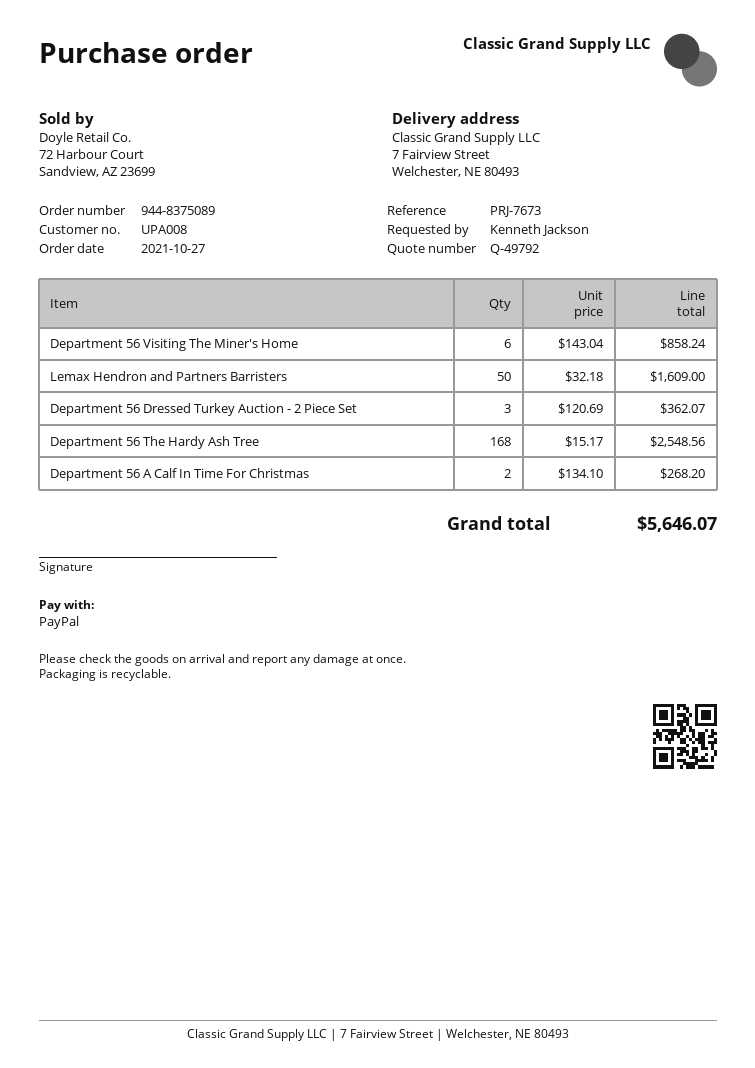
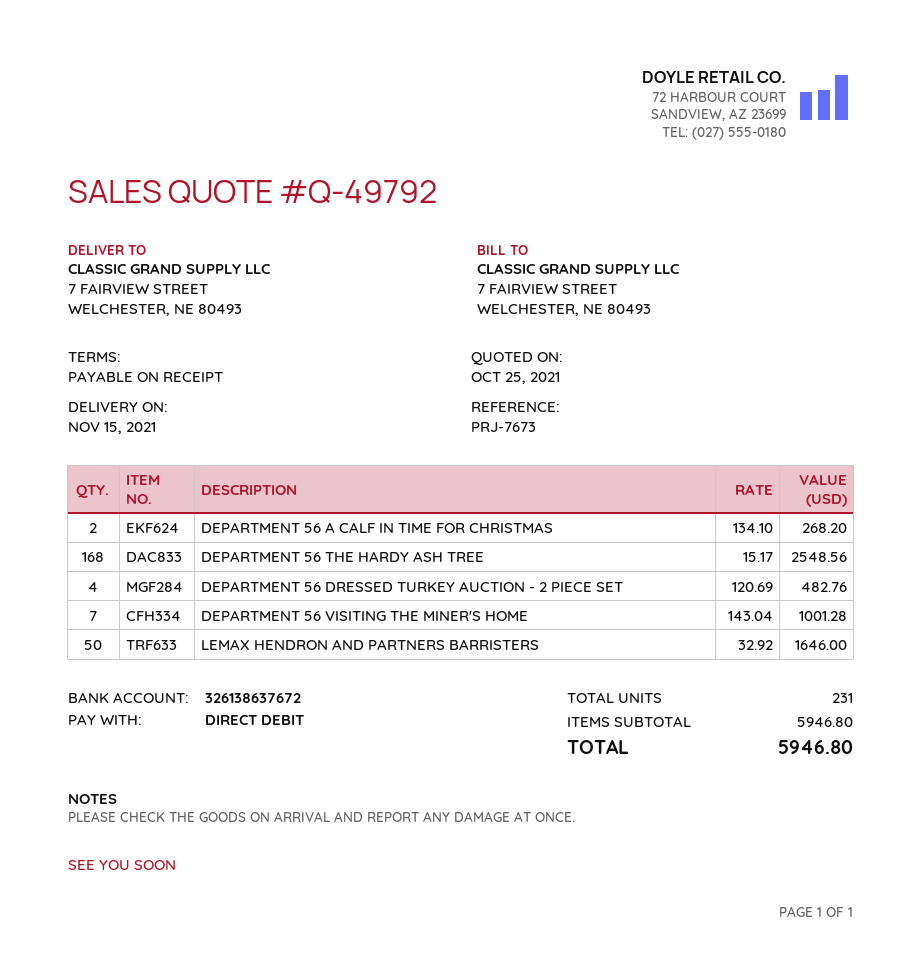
payment method: PayPal -> direct debit
Department 56 Visiting The Miner's Home: 6 x 143.04 = 858.24 -> 7 x 143.04 = 1001.28
Lemax Hendron and Partners Barristers: 50 x 32.18 = 1609.00 -> 50 x 32.92 = 1646.00
Department 56 Dressed Turkey Auction - 2 Piece Set: 3 x 120.69 = 362.07 -> 4 x 120.69 = 482.76
total: 5646.07 -> 5946.80

